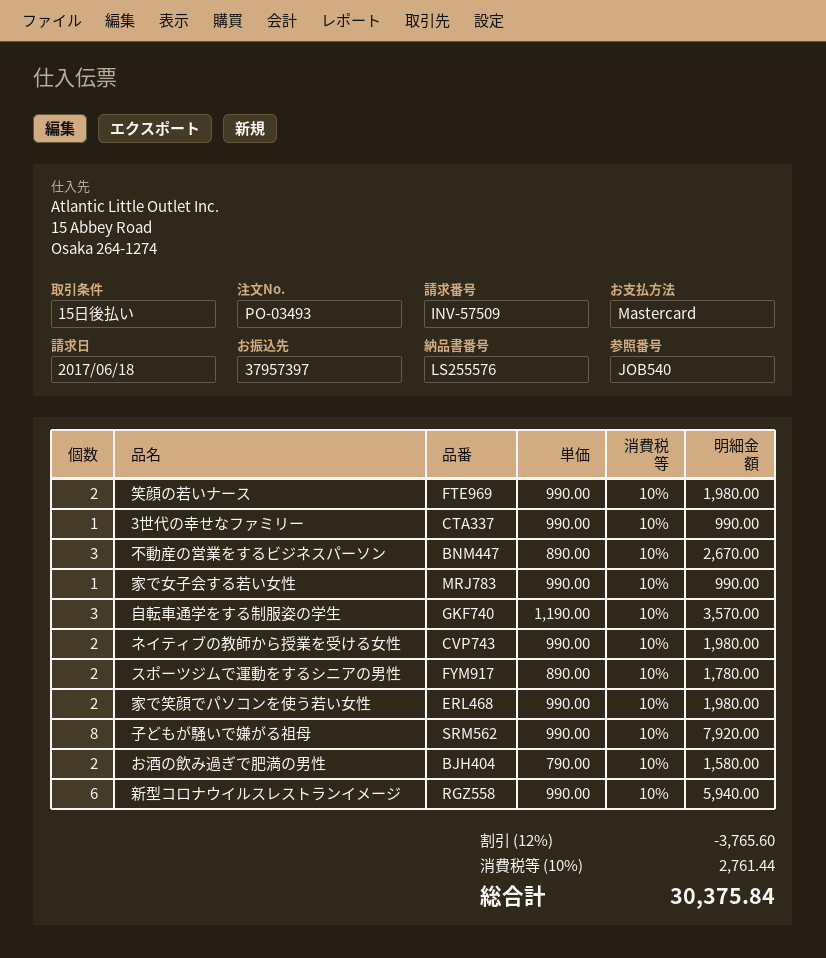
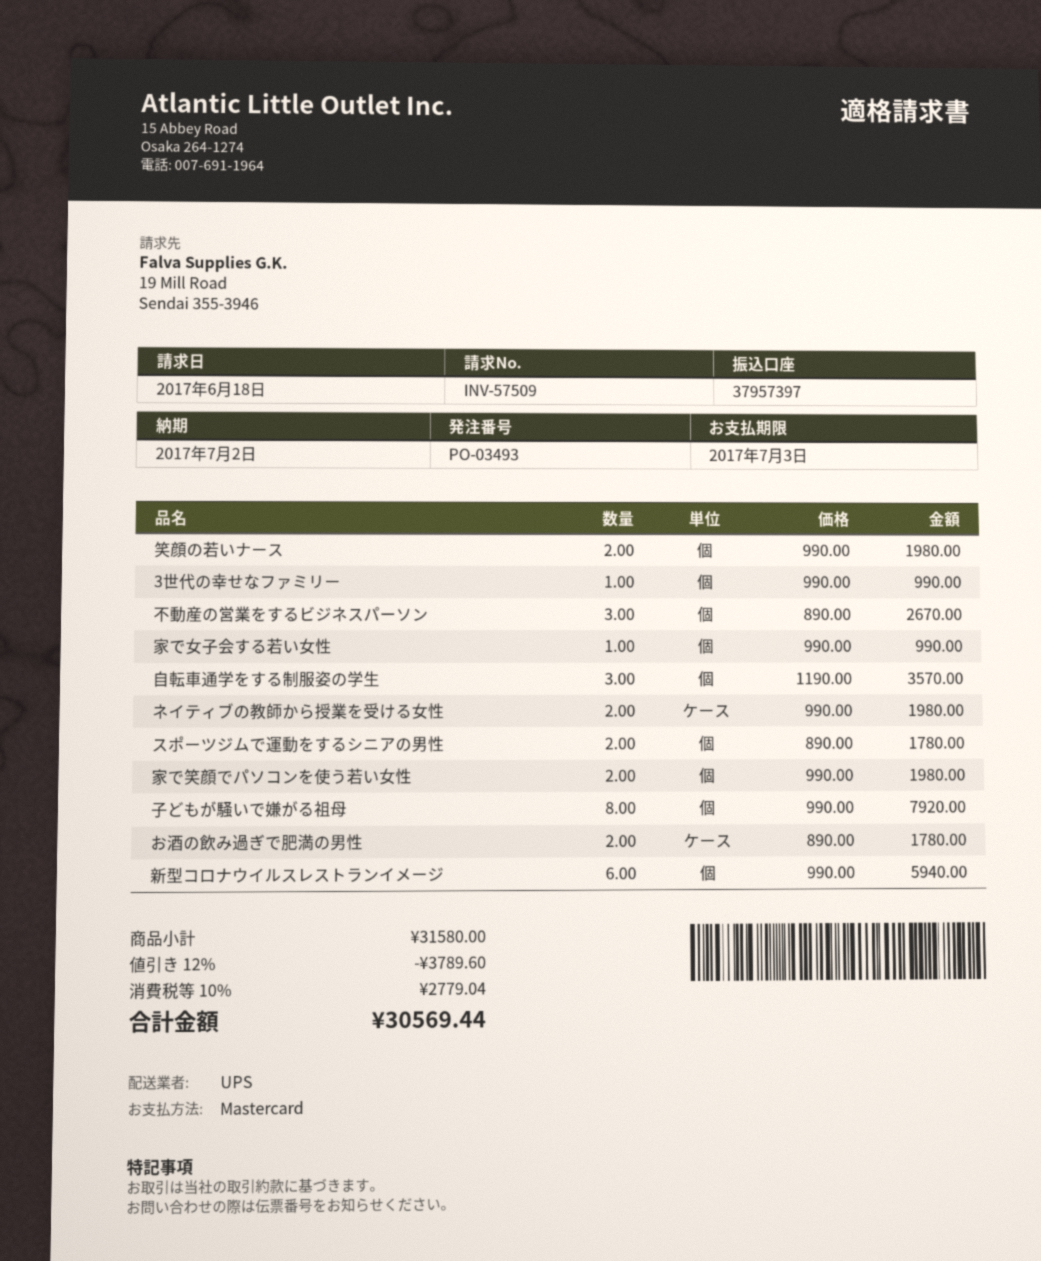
お酒の飲み過ぎで肥満の男性: 2 x 790.00 = 1580.00 -> 2 x 890.00 = 1780.00
discount: 12% = 3765.60 -> 12% = 3789.60
tax: 10% = 2761.44 -> 10% = 2779.04
total: 30375.84 -> 30569.44

